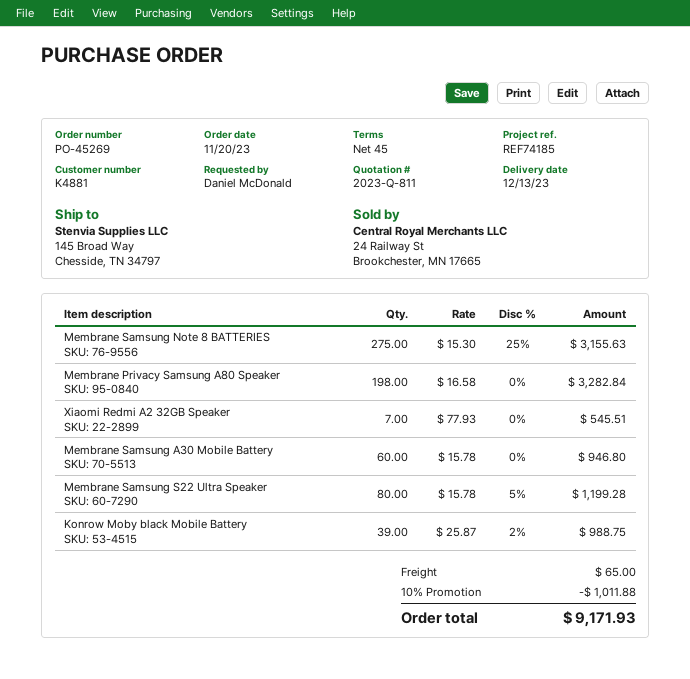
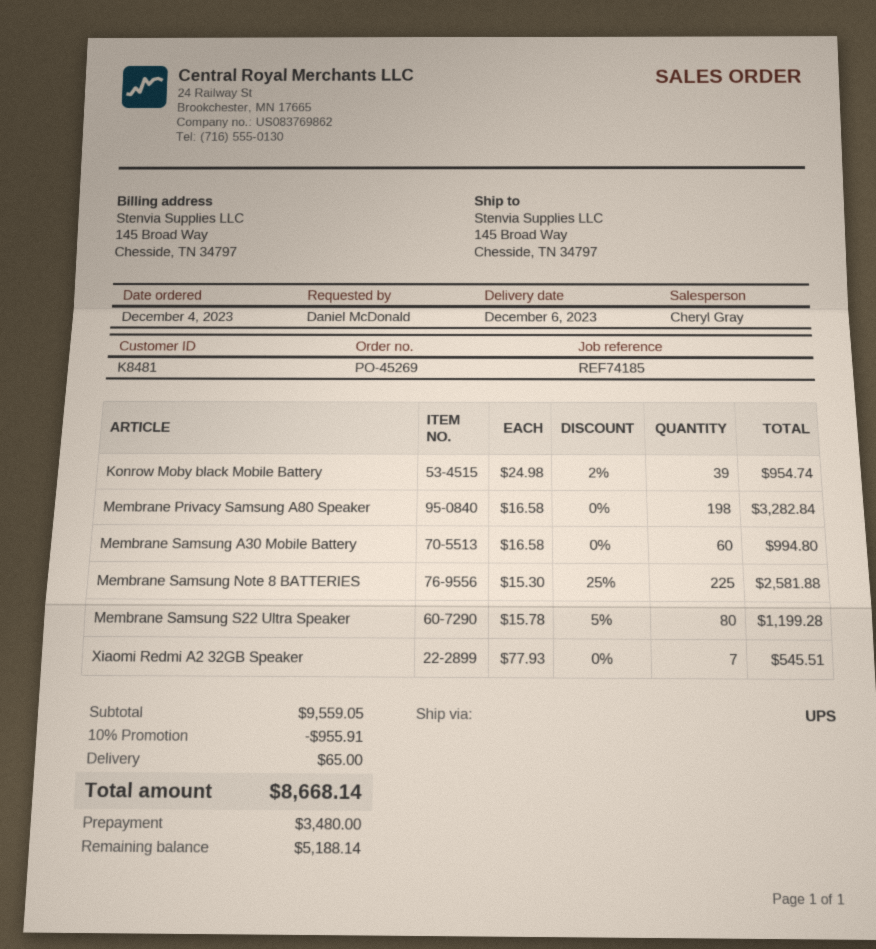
order date: 2023-11-20 -> 2023-12-04
delivery date: 2023-12-13 -> 2023-12-06
customer number: K4881 -> K8481
Membrane Samsung Note 8 BATTERIES: 275 x 15.30 - 25% = 3155.63 -> 225 x 15.30 - 25% = 2581.88
Membrane Samsung A30 Mobile Battery: 60 x 15.78 = 946.80 -> 60 x 16.58 = 994.80
Konrow Moby black Mobile Battery: 39 x 25.87 - 2% = 988.75 -> 39 x 24.98 - 2% = 954.74
discount: 10% = 1011.88 -> 10% = 955.91
total: 9171.93 -> 8668.14

